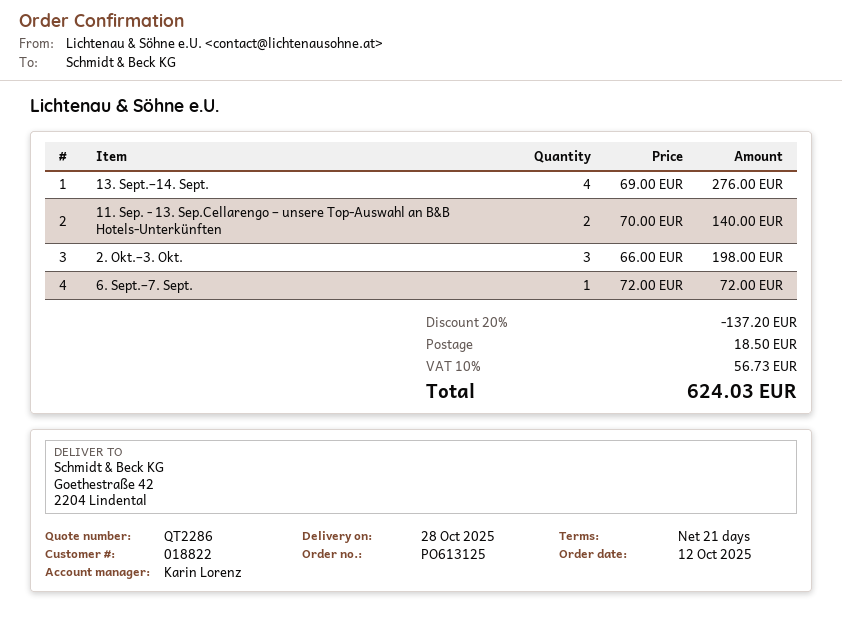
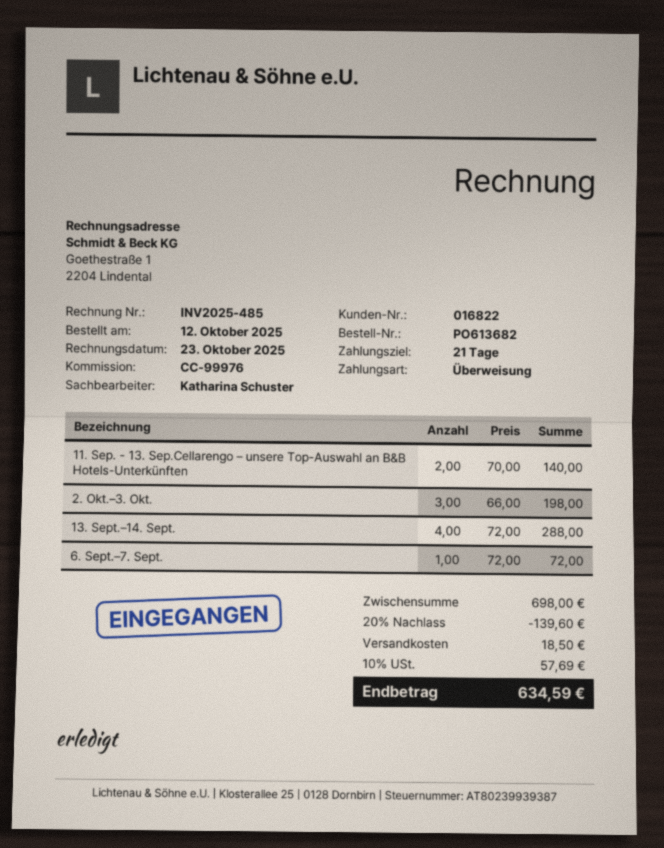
order number: PO613125 -> PO613682
customer number: 018822 -> 016822
sales rep: Karin Lorenz -> Katharina Schuster
13. Sept.–14. Sept.: 4 x 69.00 = 276.00 -> 4 x 72.00 = 288.00
discount: 20% = 137.20 -> 20% = 139.60
tax: 10% = 56.73 -> 10% = 57.69
total: 624.03 -> 634.59

